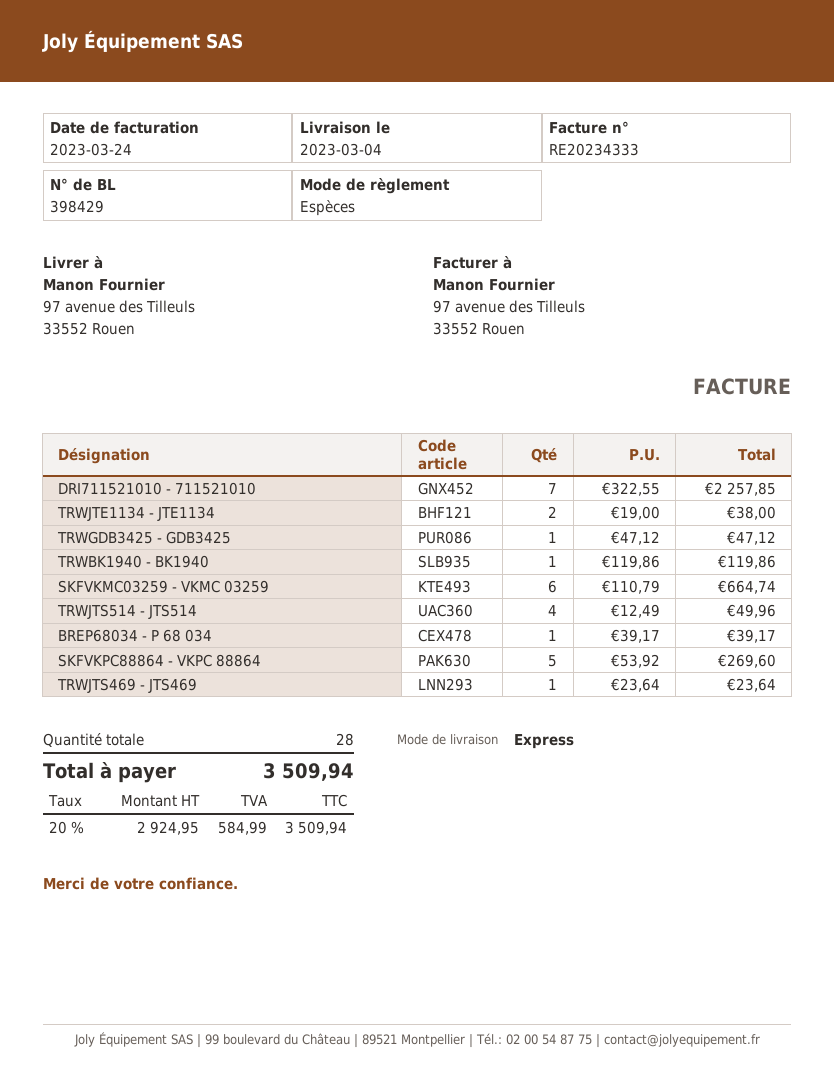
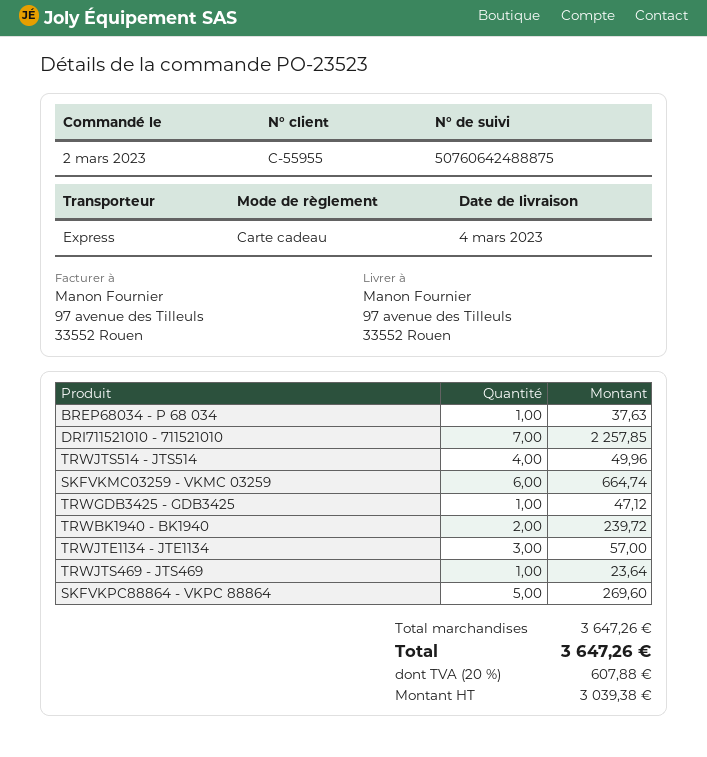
payment method: cash -> gift card
TRWJTE1134 - JTE1134: 2 for 38.00 -> 3 for 57.00
TRWBK1940 - BK1940: 1 for 119.86 -> 2 for 239.72
BREP68034 - P 68 034: 1 for 39.17 -> 1 for 37.63
net: 2924.95 -> 3039.38
tax: 20% = 584.99 -> 20% = 607.88
total: 3509.94 -> 3647.26

